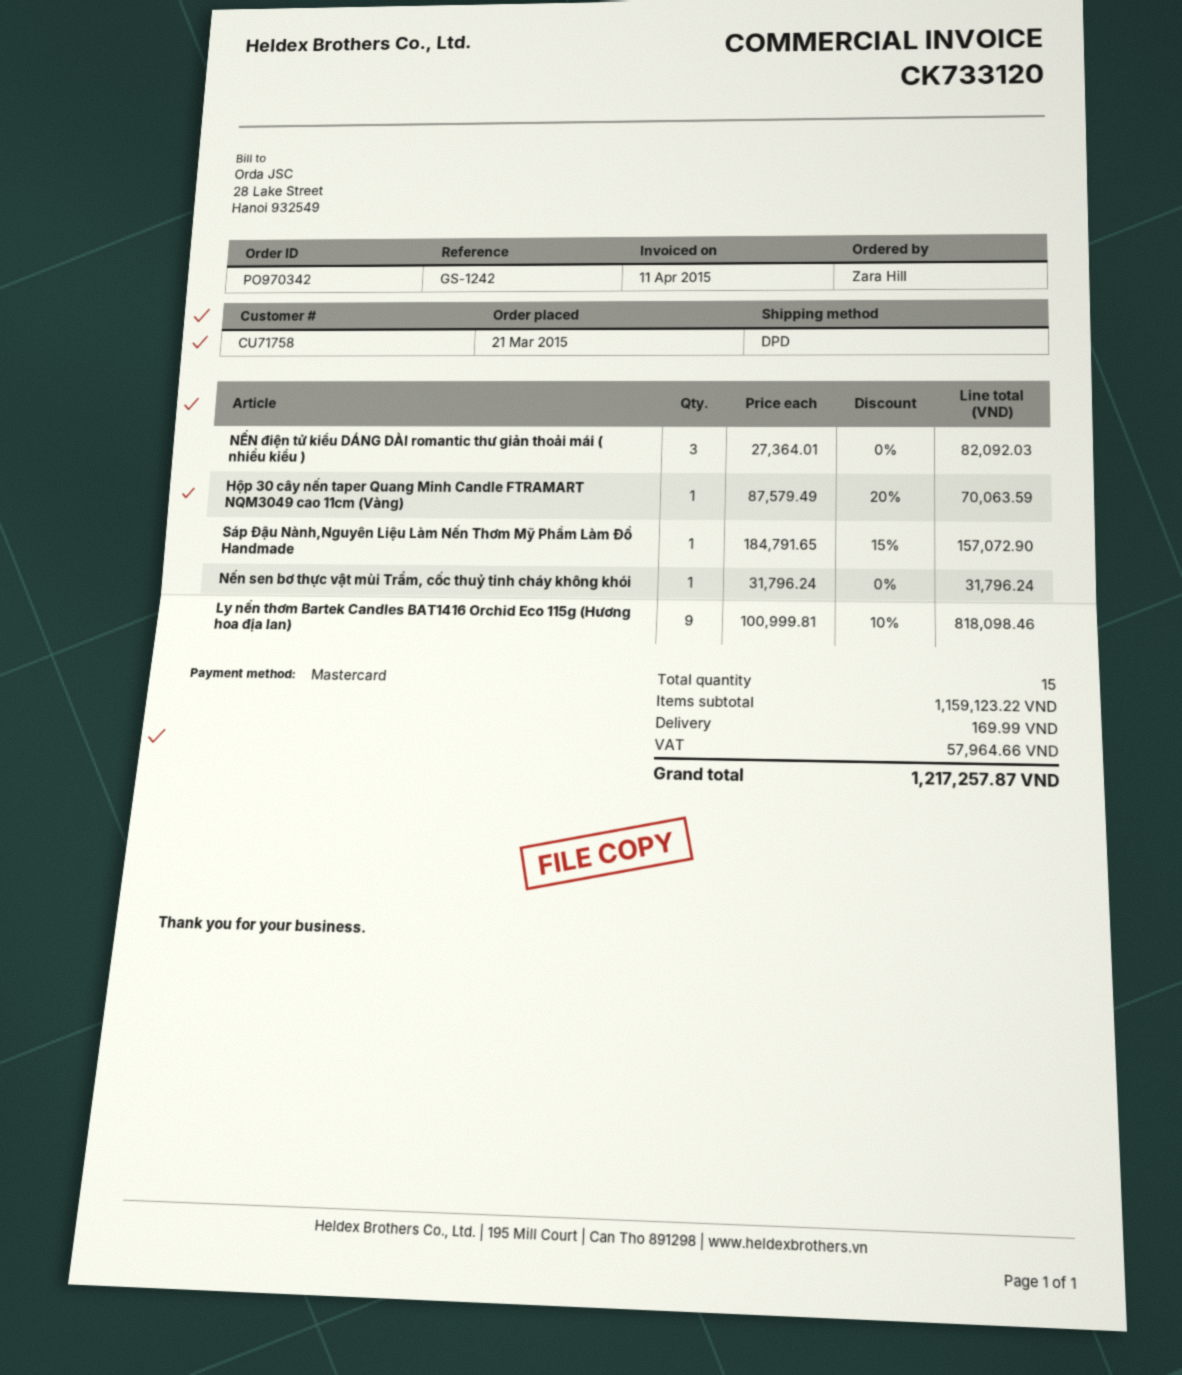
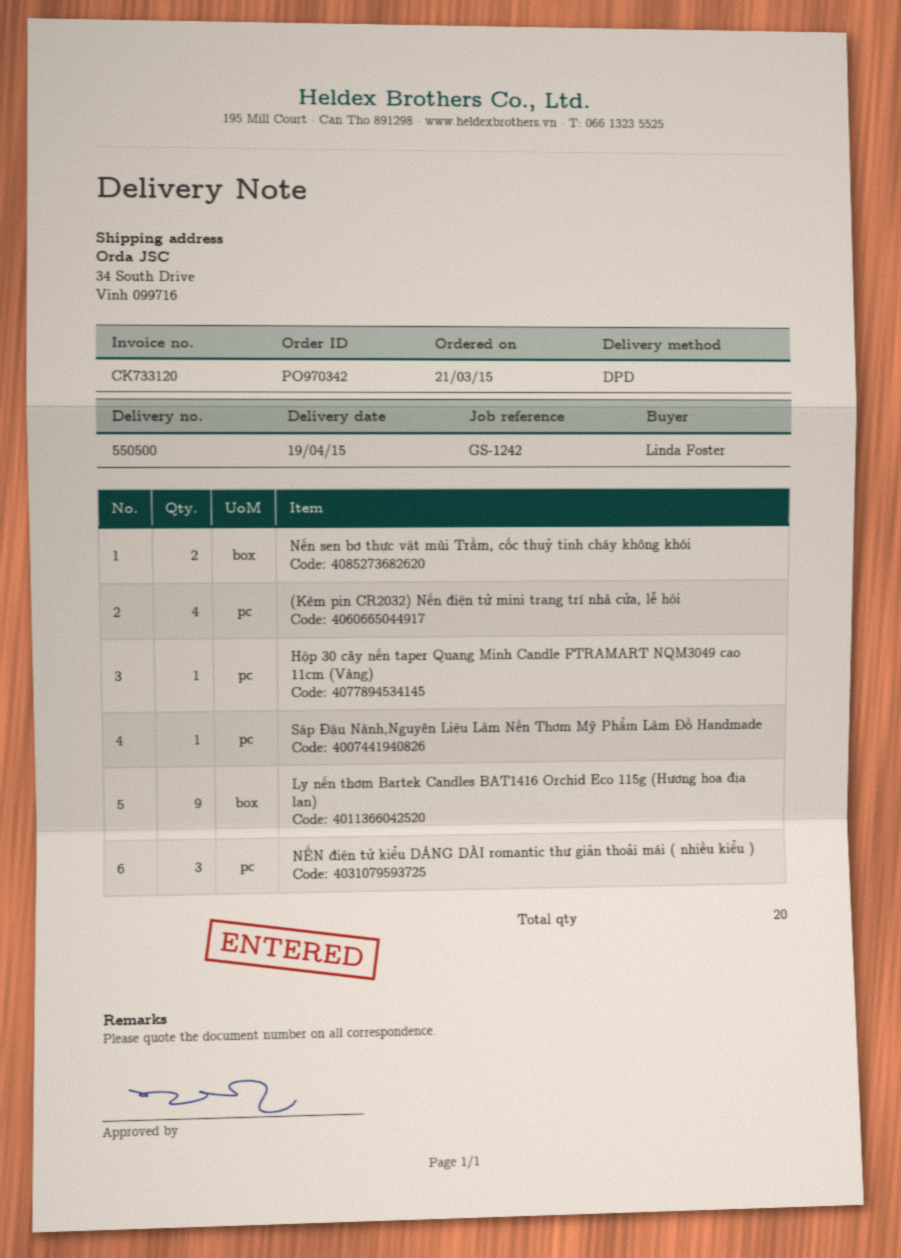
ordered by: Zara Hill -> Linda Foster
Nến sen bơ thực vật mùi Trầm, cốc thuỷ tinh cháy không khói: 1 -> 2
(Kèm pin CR2032) Nến điện tử mini trang trí nhà cửa, lễ hội: none -> 4
total quantity: 15 -> 20

